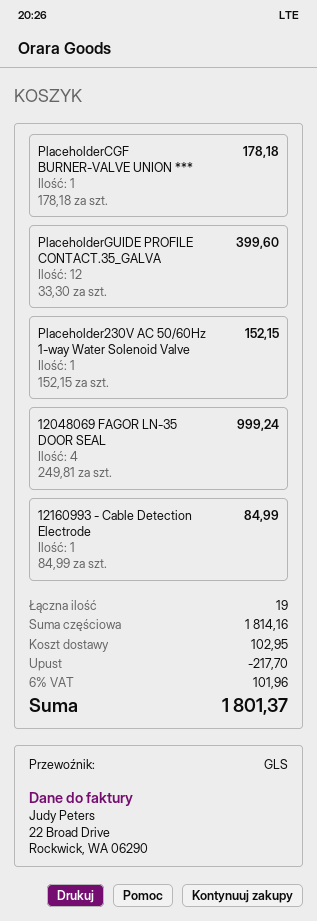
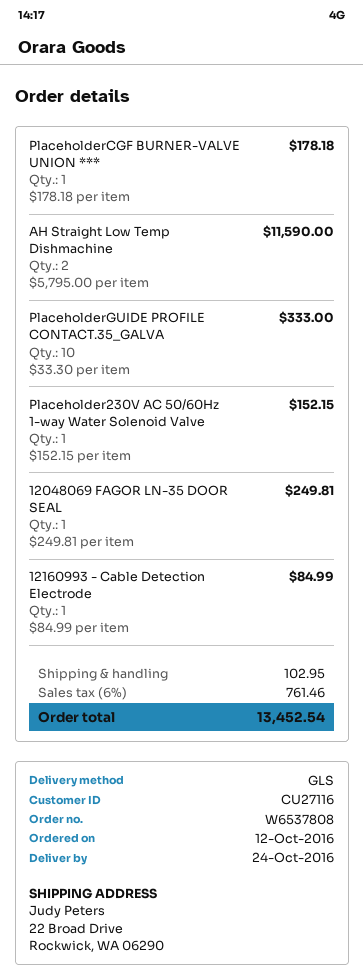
PlaceholderGUIDE PROFILE CONTACT.35_GALVA: 12 x 33.30 = 399.60 -> 10 x 33.30 = 333.00
12048069 FAGOR LN-35 DOOR SEAL: 4 x 249.81 = 999.24 -> 1 x 249.81 = 249.81
AH Straight Low Temp Dishmachine: none -> 2 x 5795.00 = 11590.00
discount: 217.70 -> none
tax: 6% = 101.96 -> 6% = 761.46
total: 1801.37 -> 13452.54

